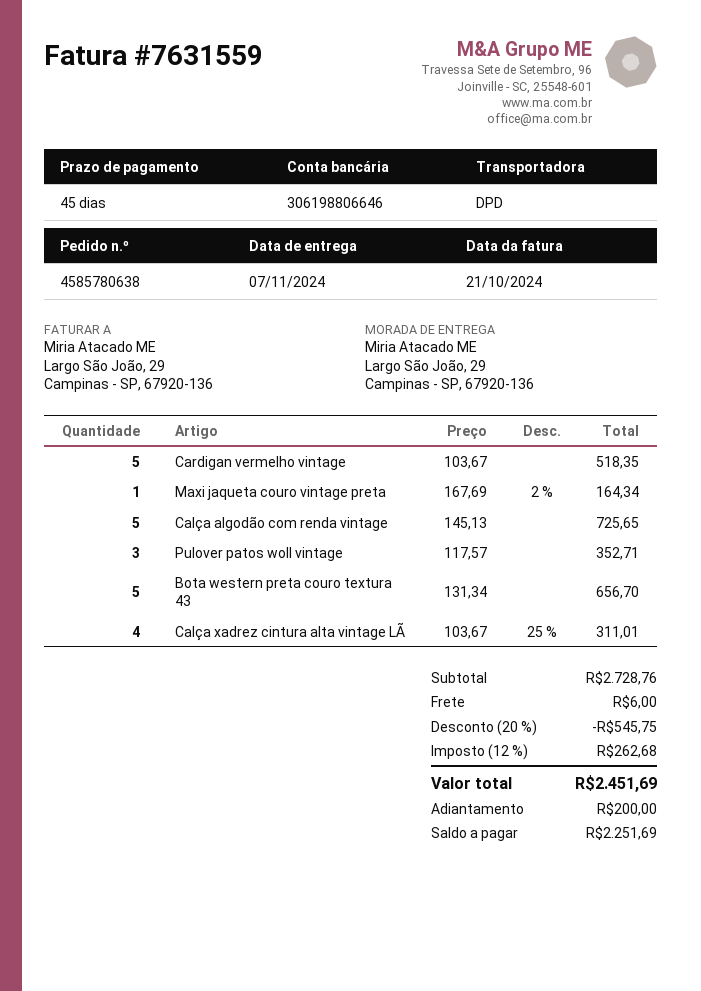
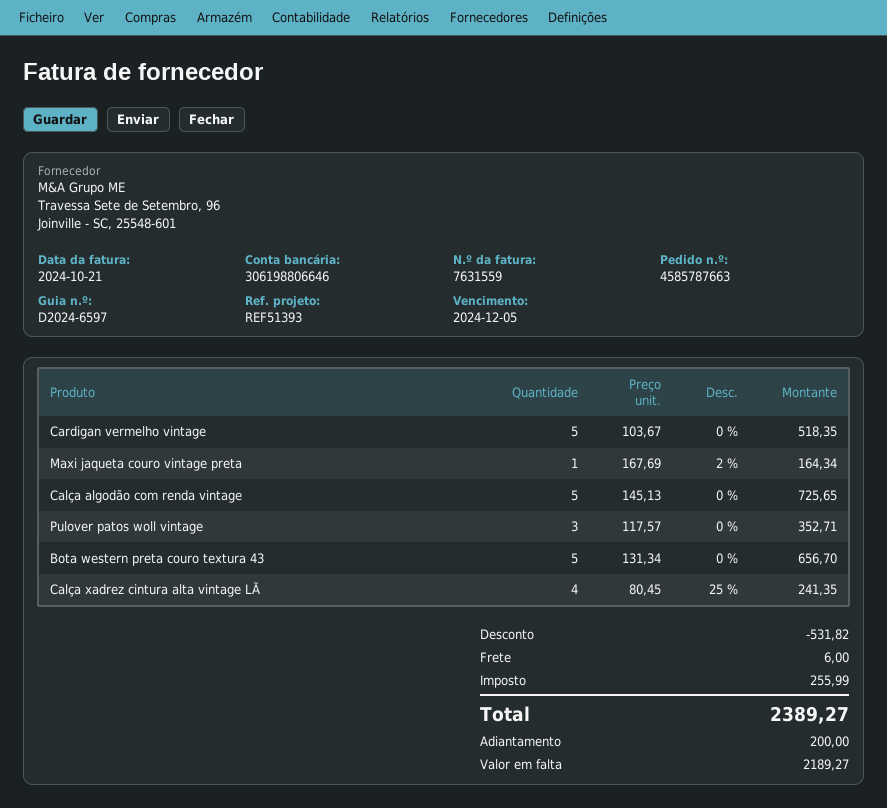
order number: 4585780638 -> 4585787663
Calça xadrez cintura alta vintage LÃ: 4 x 103.67 - 25% = 311.01 -> 4 x 80.45 - 25% = 241.35
discount: 545.75 -> 531.82
tax: 262.68 -> 255.99
total: 2451.69 -> 2389.27
balance: 2251.69 -> 2189.27

